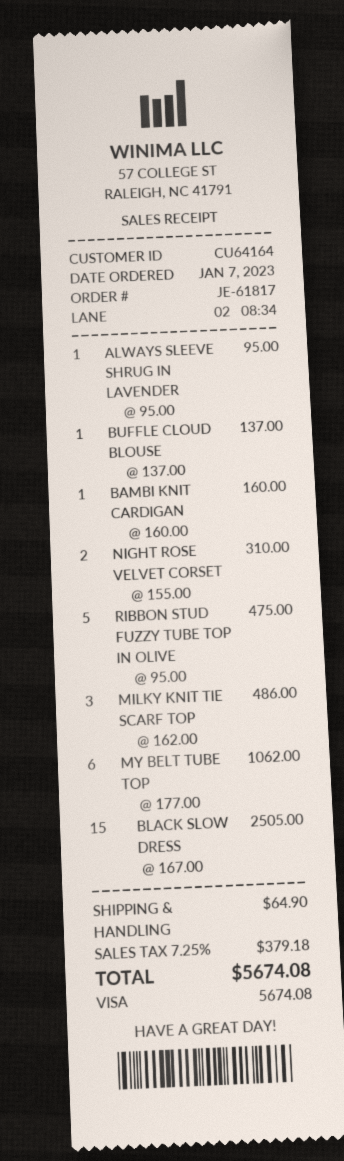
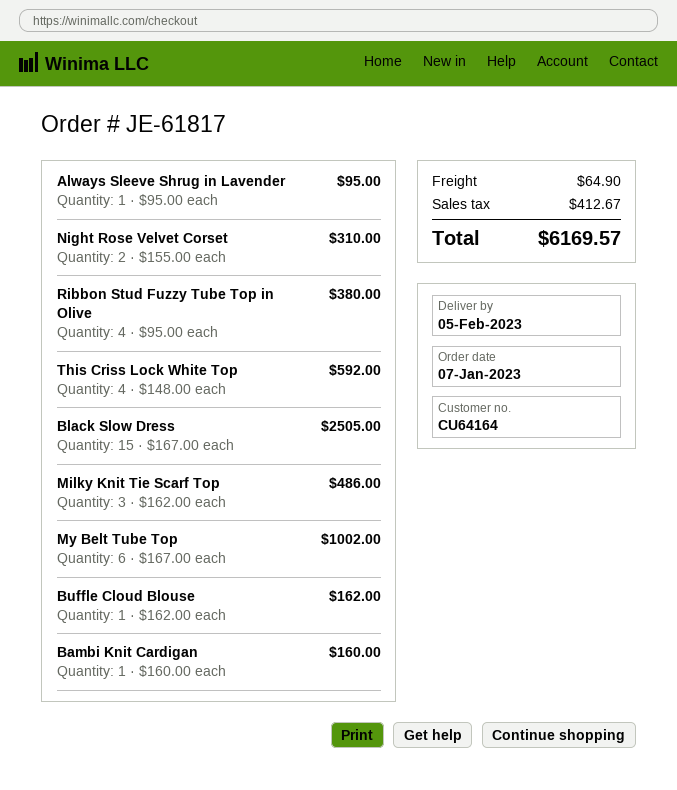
BUFFLE CLOUD BLOUSE: 1 x 137.00 = 137.00 -> 1 x 162.00 = 162.00
RIBBON STUD FUZZY TUBE TOP IN OLIVE: 5 x 95.00 = 475.00 -> 4 x 95.00 = 380.00
MY BELT TUBE TOP: 6 x 177.00 = 1062.00 -> 6 x 167.00 = 1002.00
This Criss Lock White Top: none -> 4 x 148.00 = 592.00
tax: 379.18 -> 412.67
total: 5674.08 -> 6169.57

